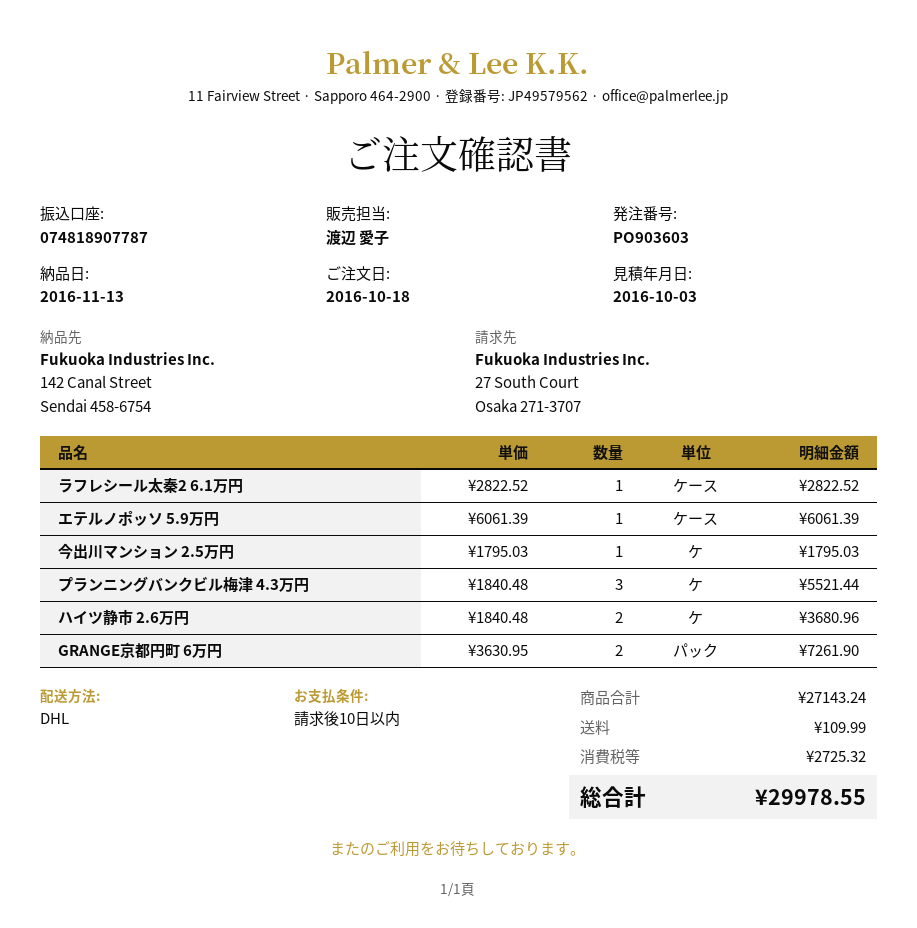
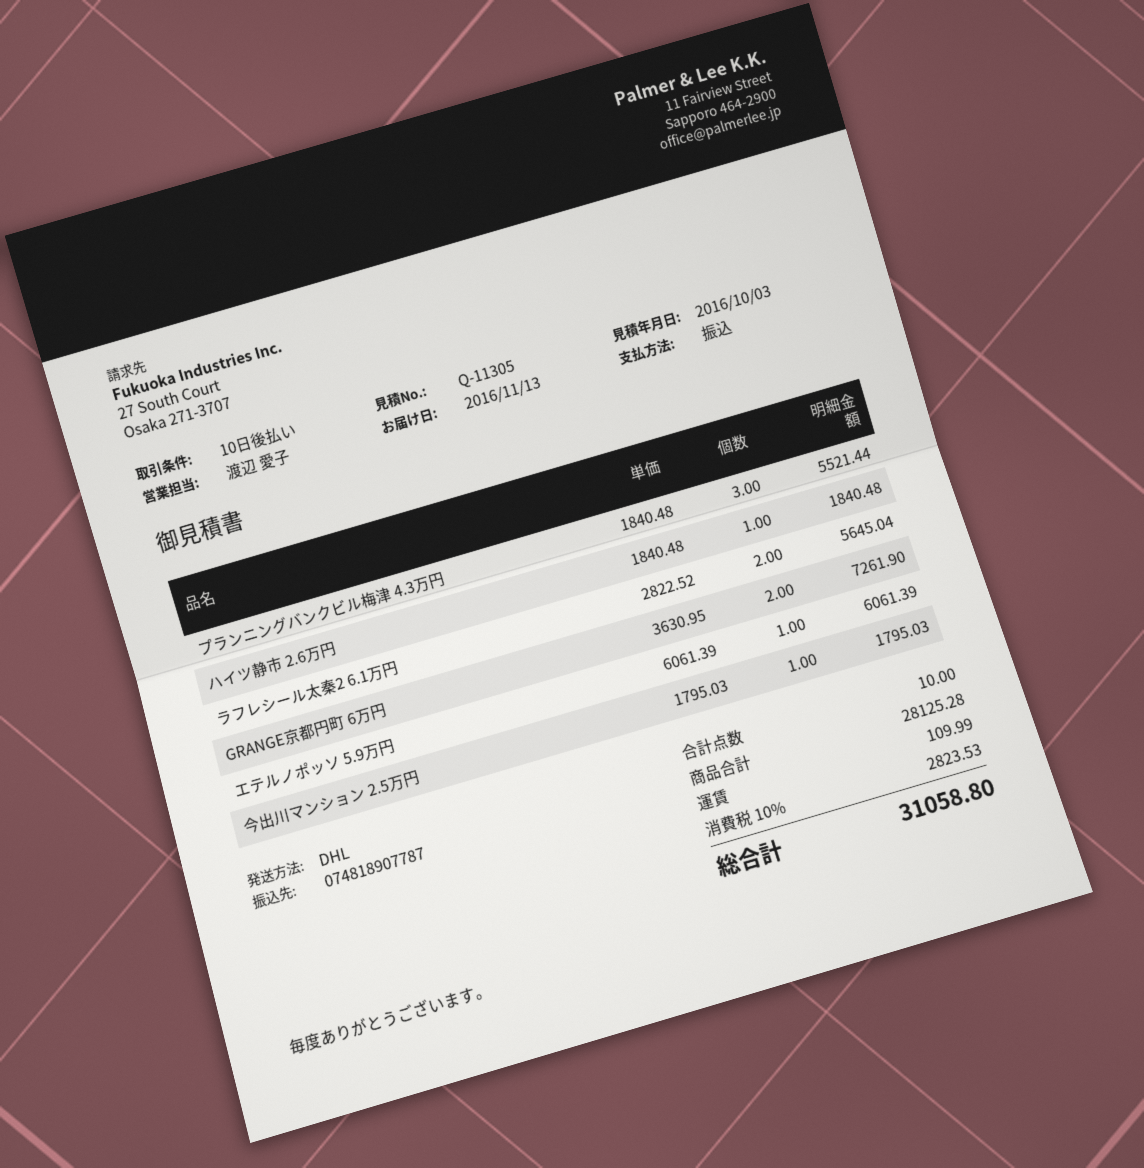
ラフレシール太秦2 6.1万円: 1 x 2822.52 = 2822.52 -> 2 x 2822.52 = 5645.04
ハイツ静市 2.6万円: 2 x 1840.48 = 3680.96 -> 1 x 1840.48 = 1840.48
subtotal: 27143.24 -> 28125.28
tax: 2725.32 -> 2823.53
total: 29978.55 -> 31058.80

